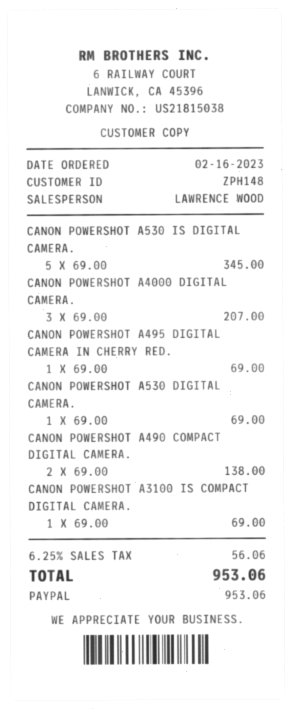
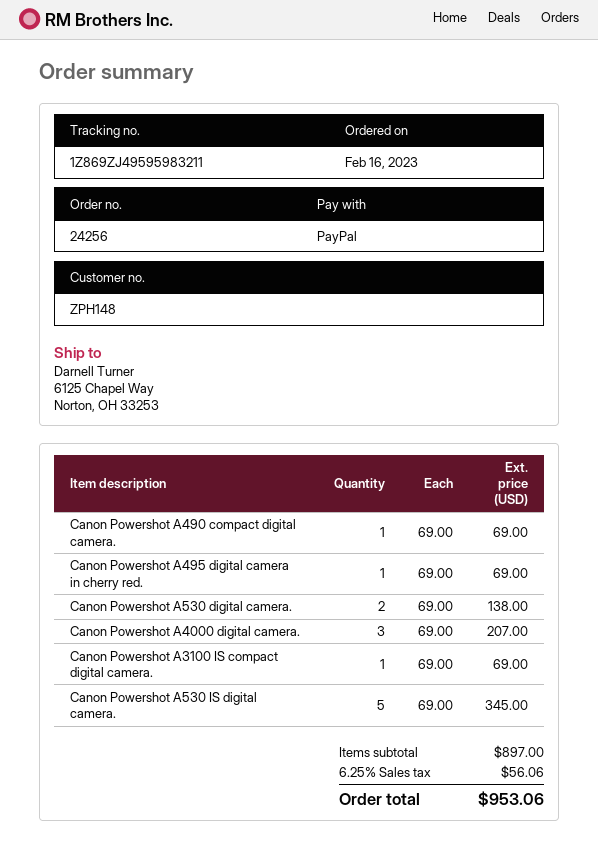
CANON POWERSHOT A530 DIGITAL CAMERA.: 1 x 69.00 = 69.00 -> 2 x 69.00 = 138.00
CANON POWERSHOT A490 COMPACT DIGITAL CAMERA.: 2 x 69.00 = 138.00 -> 1 x 69.00 = 69.00

